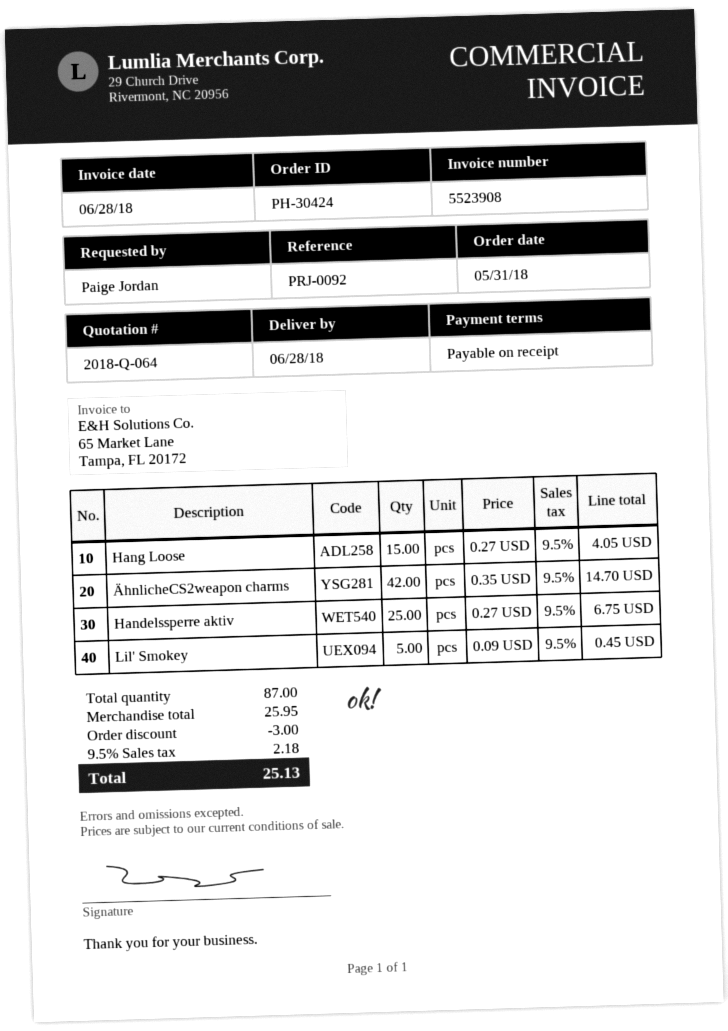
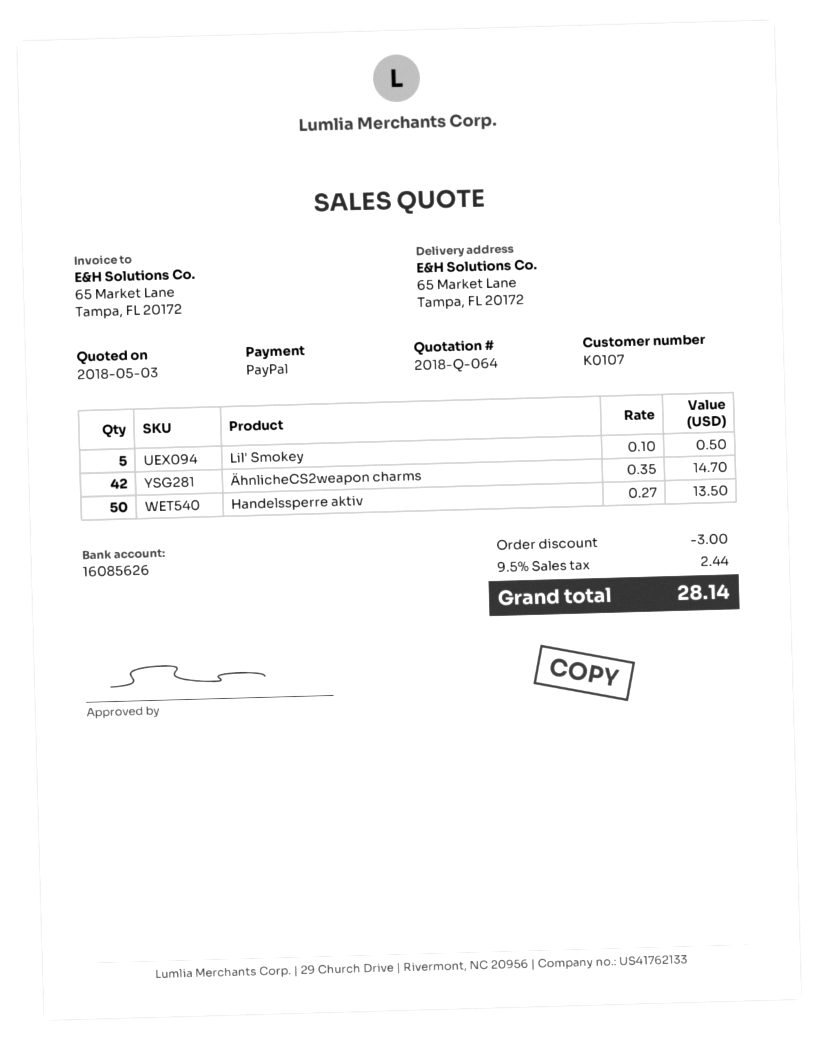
Hang Loose: 15 x 0.27 = 4.05 -> none
Handelssperre aktiv: 25 x 0.27 = 6.75 -> 50 x 0.27 = 13.50
Lil' Smokey: 5 x 0.09 = 0.45 -> 5 x 0.10 = 0.50
tax: 9.5% = 2.18 -> 9.5% = 2.44
total: 25.13 -> 28.14

